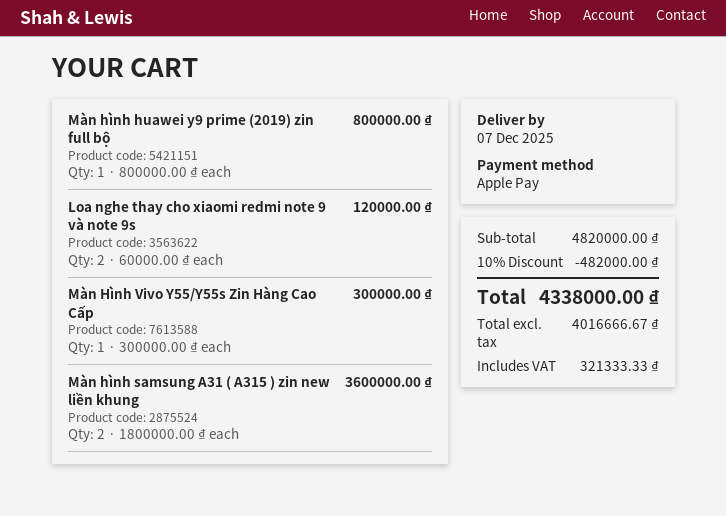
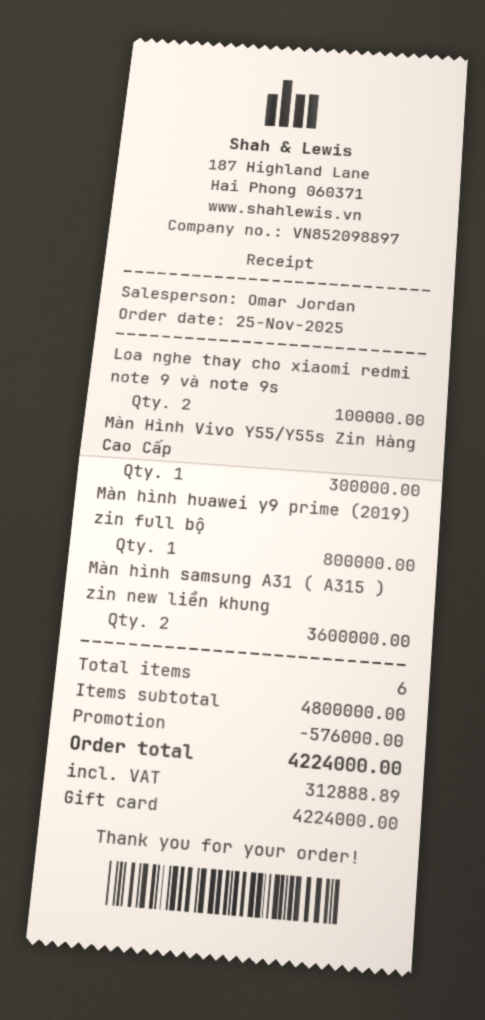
payment method: Apple Pay -> gift card
Loa nghe thay cho xiaomi redmi note 9 và note 9s: 2 for 120000.00 -> 2 for 100000.00
subtotal: 4820000.00 -> 4800000.00
discount: 482000.00 -> 576000.00
tax: 321333.33 -> 312888.89
total: 4338000.00 -> 4224000.00

